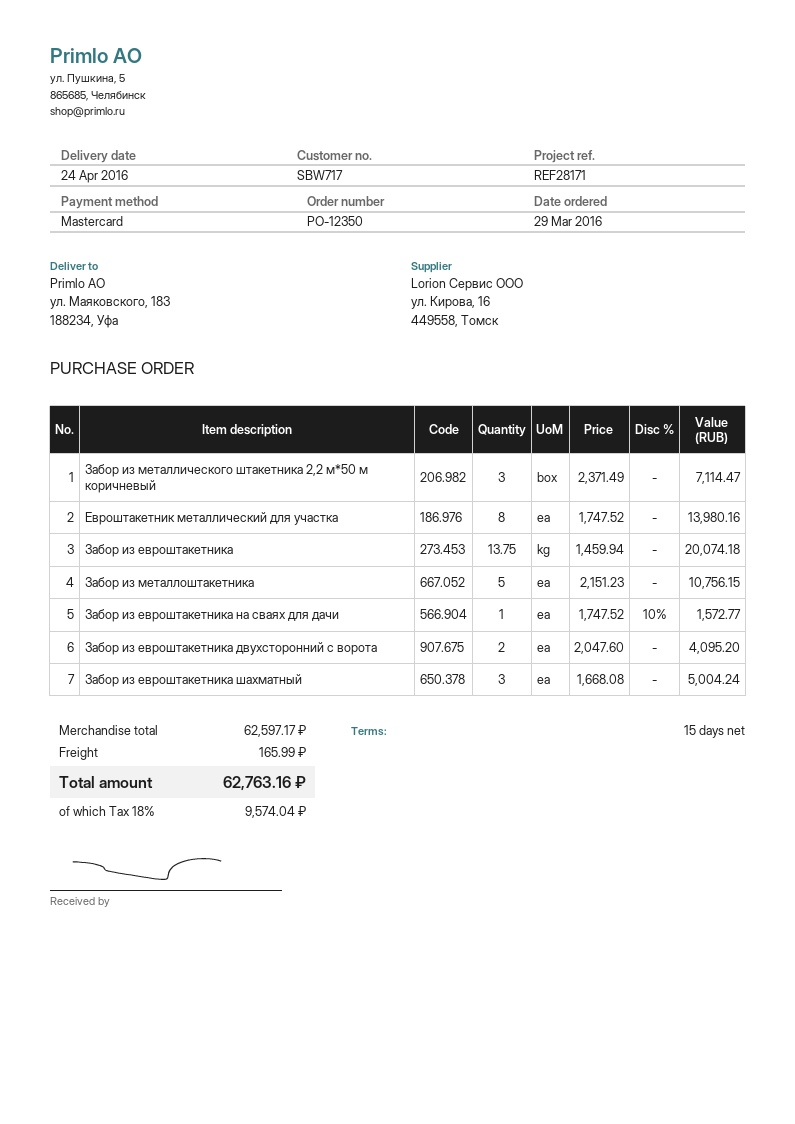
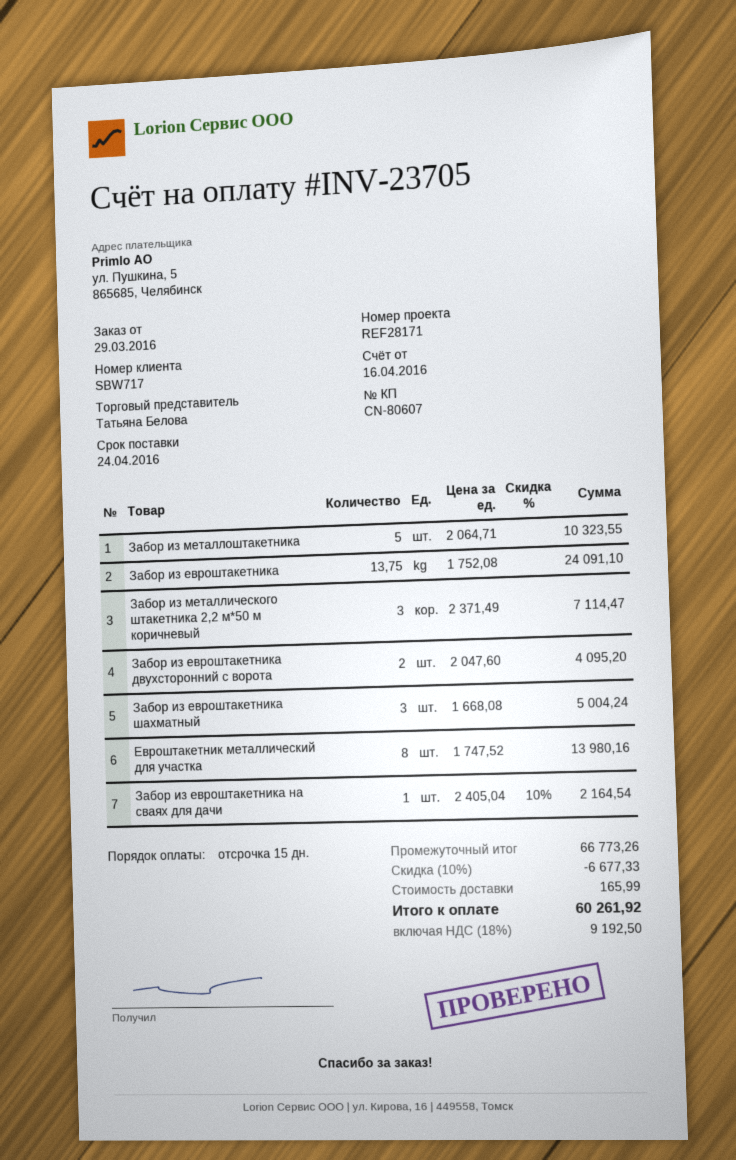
Забор из евроштакетника: 13.75 x 1459.94 = 20074.18 -> 13.75 x 1752.08 = 24091.10
Забор из металлоштакетника: 5 x 2151.23 = 10756.15 -> 5 x 2064.71 = 10323.55
Забор из евроштакетника на сваях для дачи: 1 x 1747.52 - 10% = 1572.77 -> 1 x 2405.04 - 10% = 2164.54
subtotal: 62597.17 -> 66773.26
discount: none -> 10% = 6677.33
tax: 18% = 9574.04 -> 18% = 9192.50
total: 62763.16 -> 60261.92

